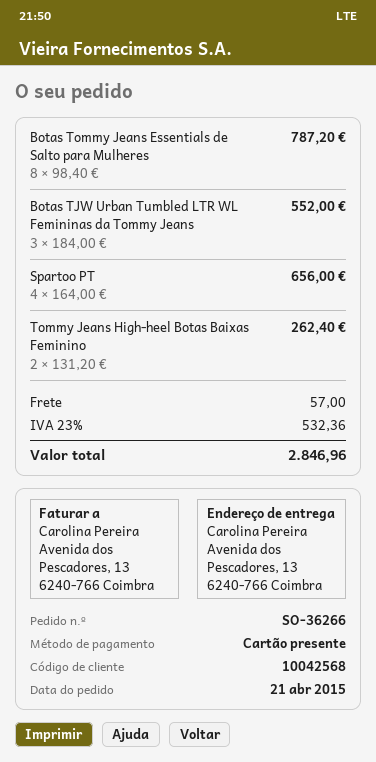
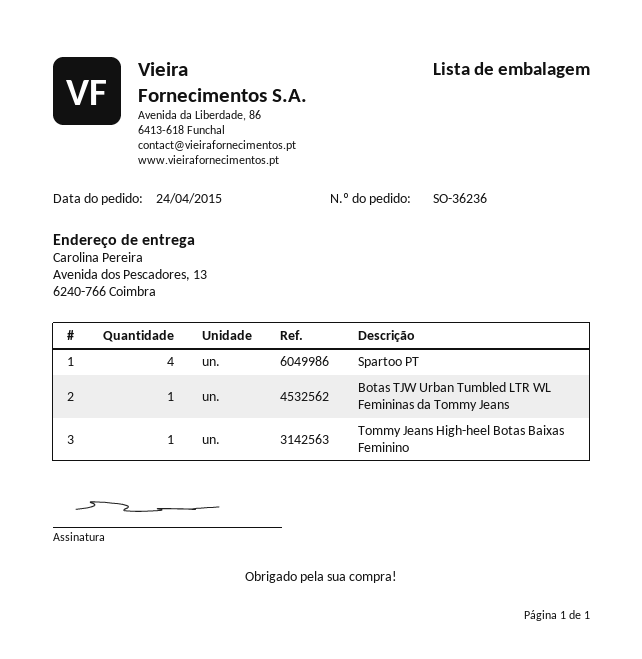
order number: SO-36266 -> SO-36236
order date: 2015-04-21 -> 2015-04-24
Botas Tommy Jeans Essentials de Salto para Mulheres: 8 -> none
Botas TJW Urban Tumbled LTR WL Femininas da Tommy Jeans: 3 -> 1
Tommy Jeans High-heel Botas Baixas Feminino: 2 -> 1

